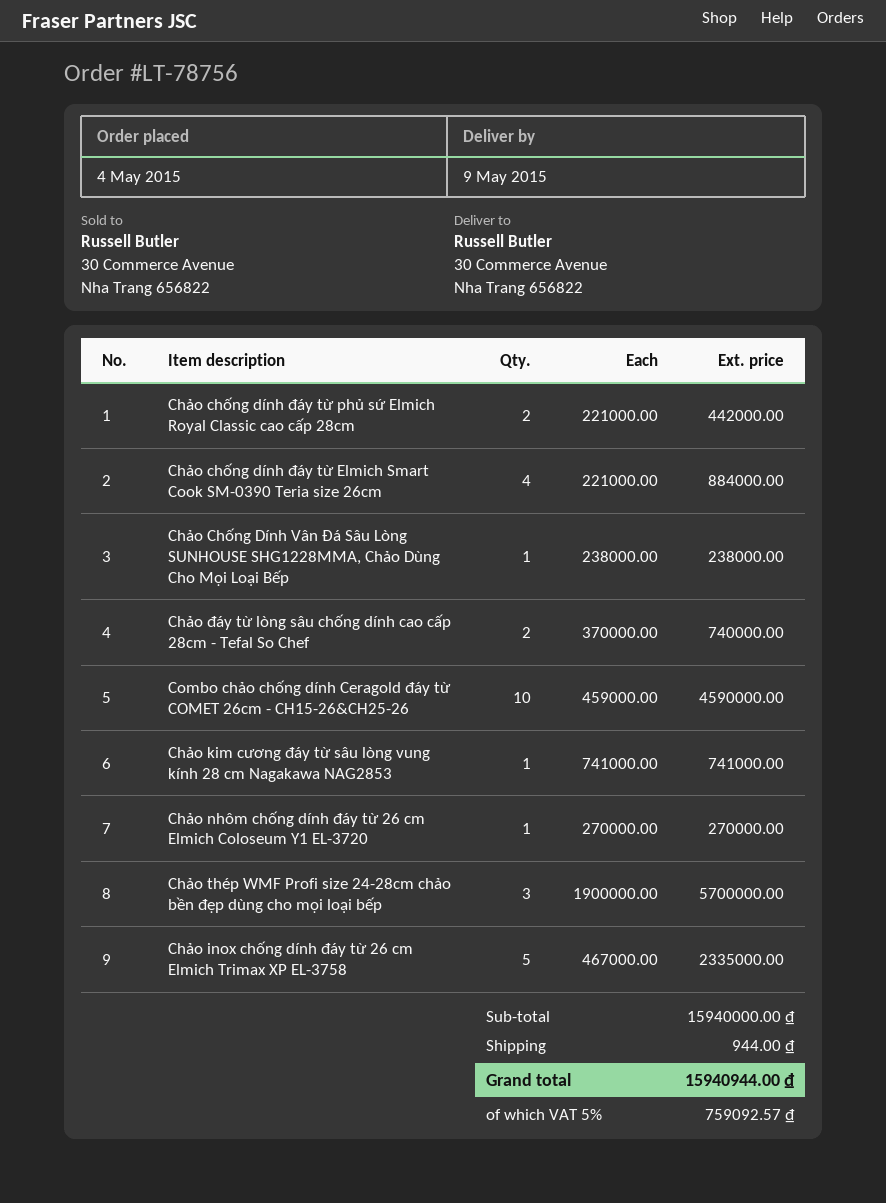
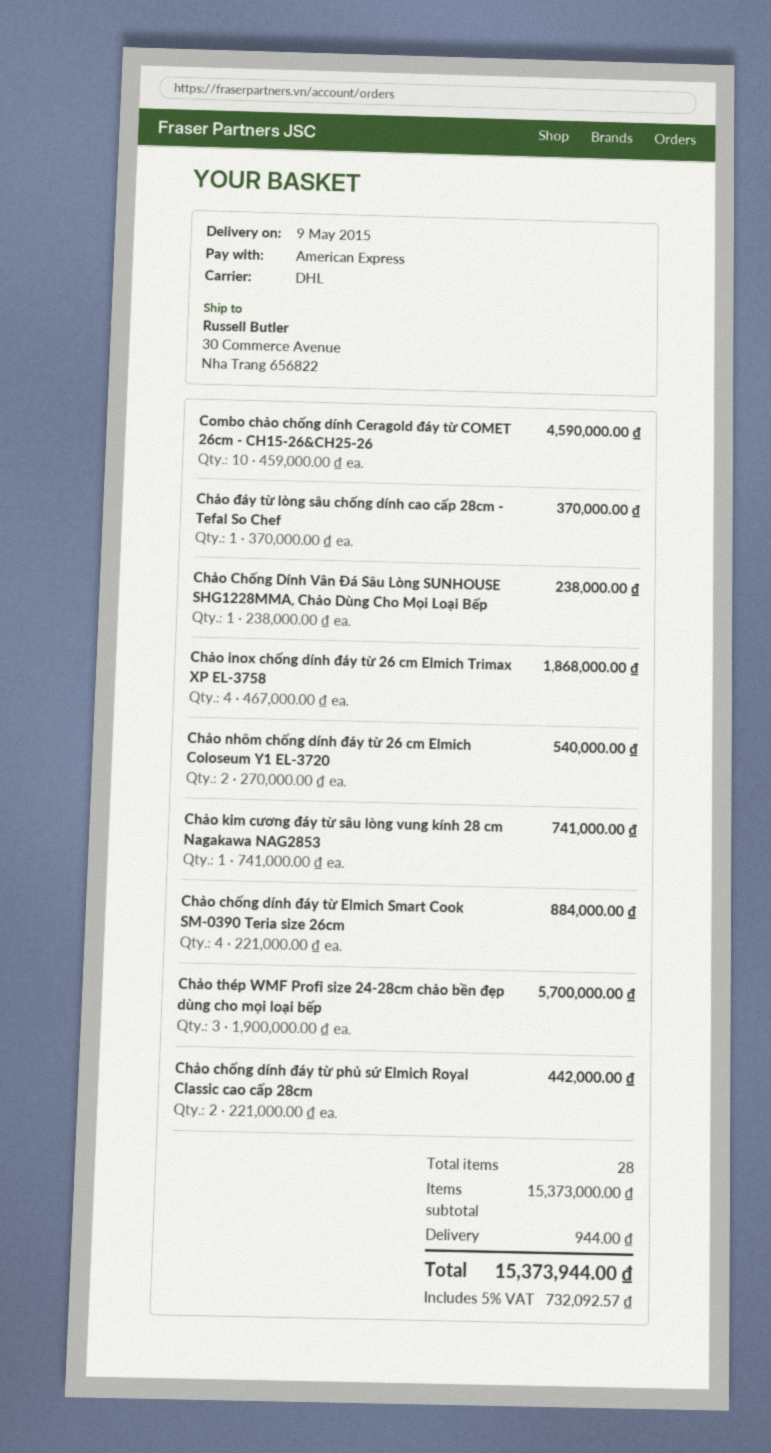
Chảo đáy từ lòng sâu chống dính cao cấp 28cm - Tefal So Chef: 2 x 370000.00 = 740000.00 -> 1 x 370000.00 = 370000.00
Chảo nhôm chống dính đáy từ 26 cm Elmich Coloseum Y1 EL-3720: 1 x 270000.00 = 270000.00 -> 2 x 270000.00 = 540000.00
Chảo inox chống dính đáy từ 26 cm Elmich Trimax XP EL-3758: 5 x 467000.00 = 2335000.00 -> 4 x 467000.00 = 1868000.00
subtotal: 15940000.00 -> 15373000.00
tax: 5% = 759092.57 -> 5% = 732092.57
total: 15940944.00 -> 15373944.00

